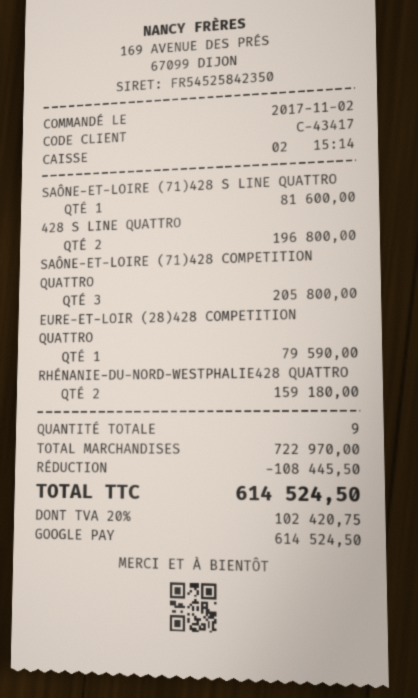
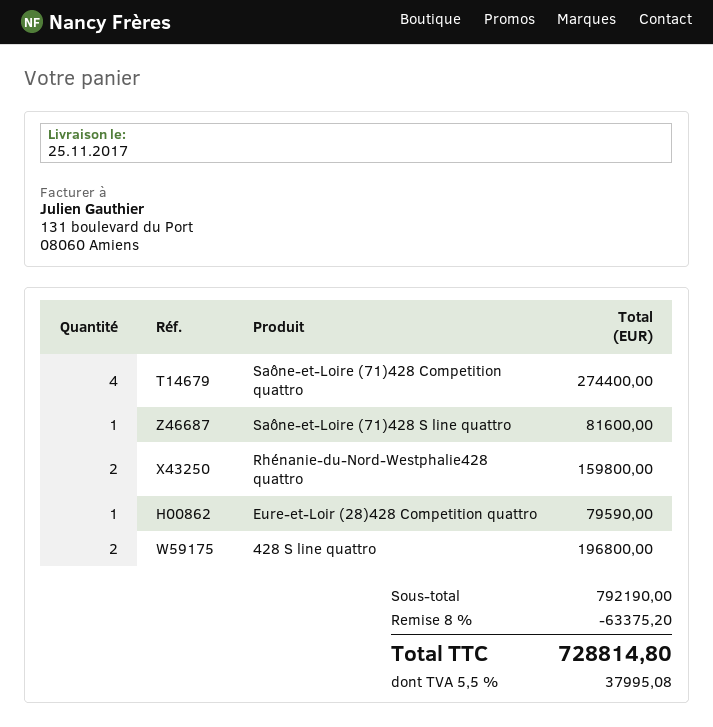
SAÔNE-ET-LOIRE (71)428 COMPETITION QUATTRO: 3 for 205800.00 -> 4 for 274400.00
RHÉNANIE-DU-NORD-WESTPHALIE428 QUATTRO: 2 for 159180.00 -> 2 for 159800.00
subtotal: 722970.00 -> 792190.00
discount: 108445.50 -> 63375.20
tax: 20% = 102420.75 -> 5.5% = 37995.08
total: 614524.50 -> 728814.80

